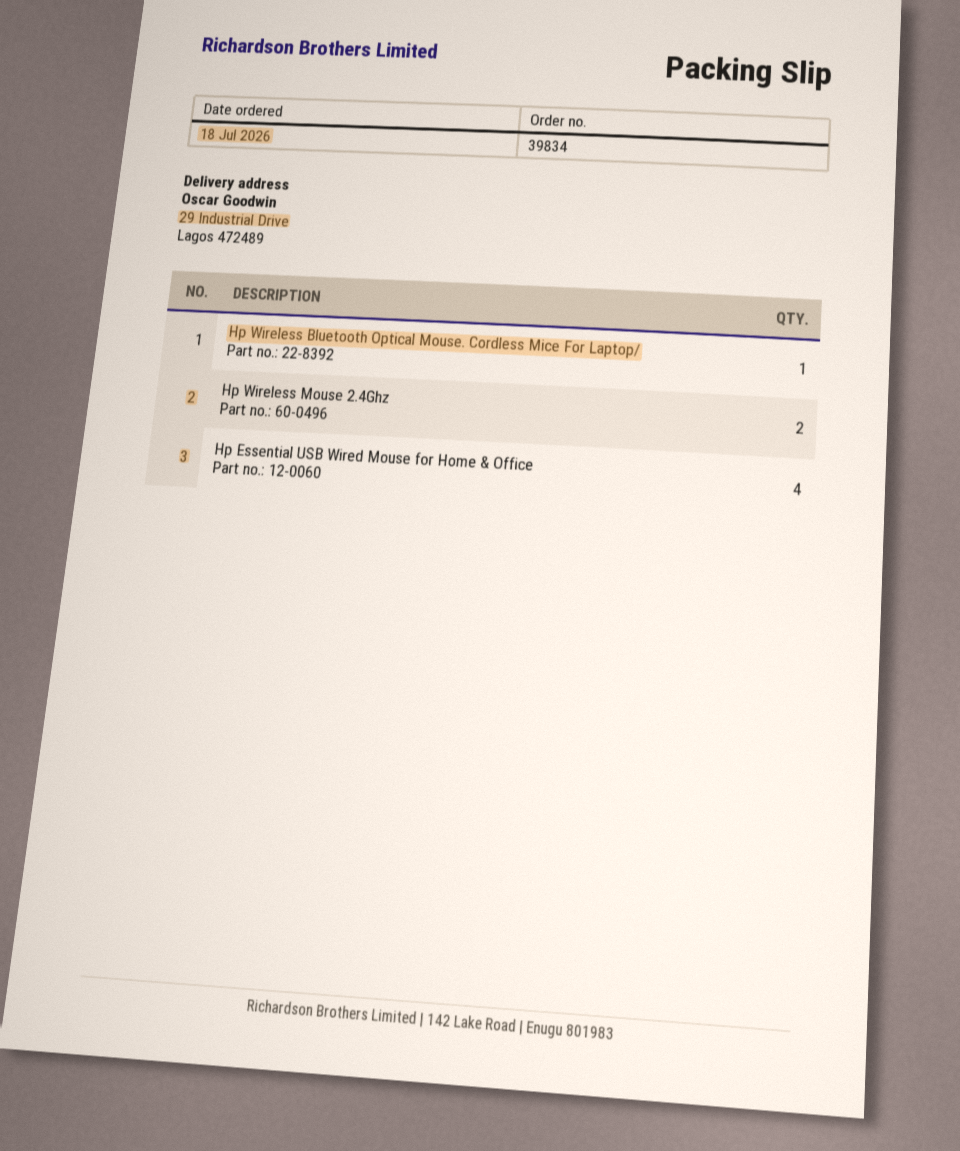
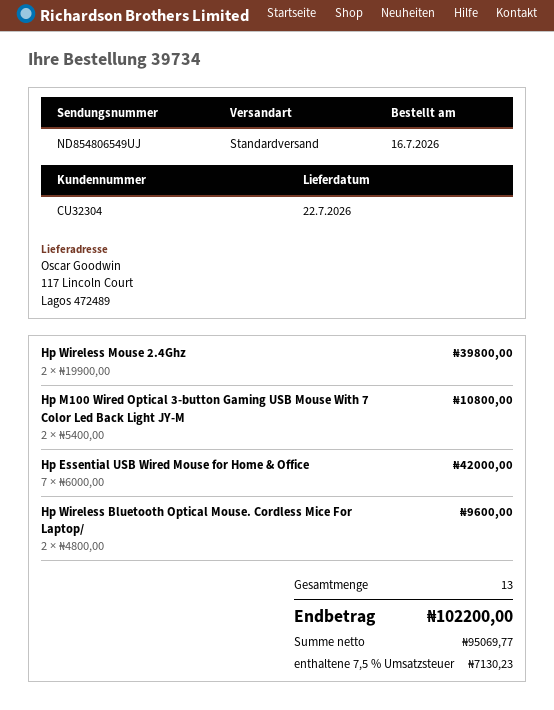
order number: 39834 -> 39734
order date: 2026-07-18 -> 2026-07-16
ship to: 29 Industrial Drive, Lagos 472489 -> 117 Lincoln Court, Lagos 472489
Hp Wireless Bluetooth Optical Mouse. Cordless Mice For Laptop/: 1 -> 2
Hp Essential USB Wired Mouse for Home & Office: 4 -> 7
Hp M100 Wired Optical 3-button Gaming USB Mouse With 7 Color Led Back Light JY-M: none -> 2

